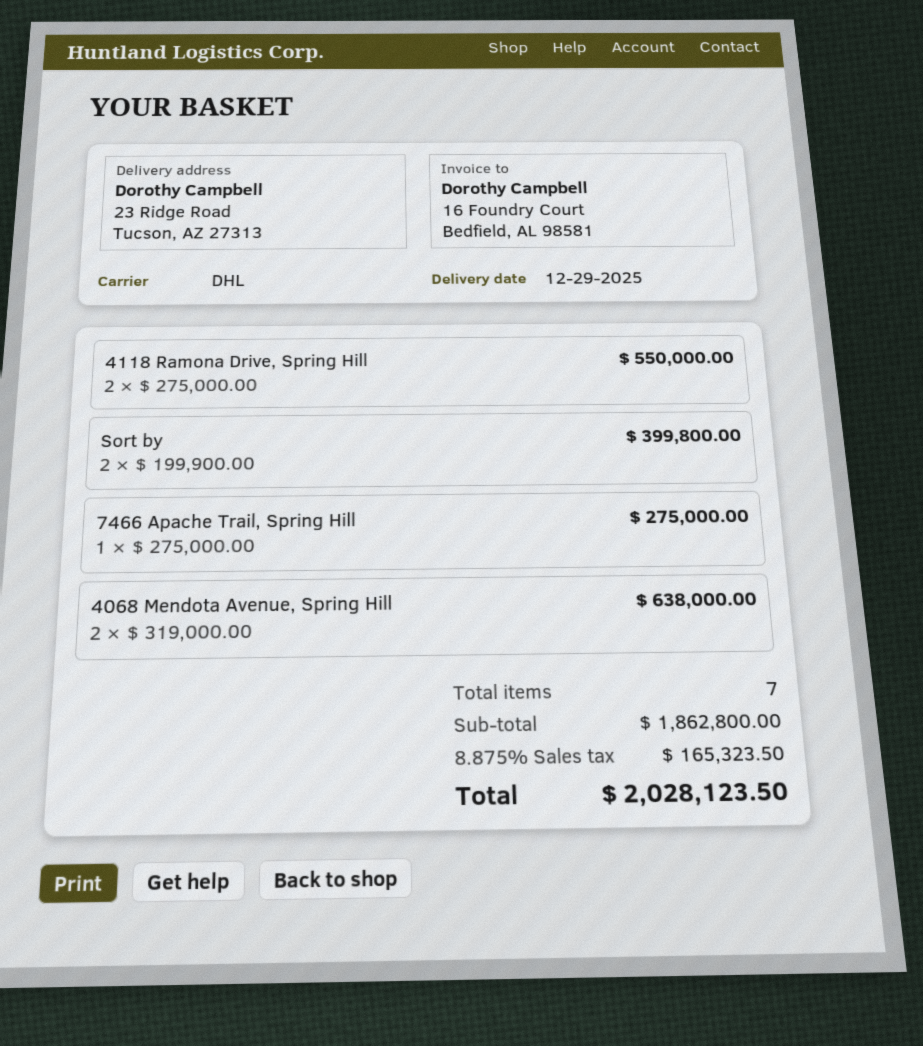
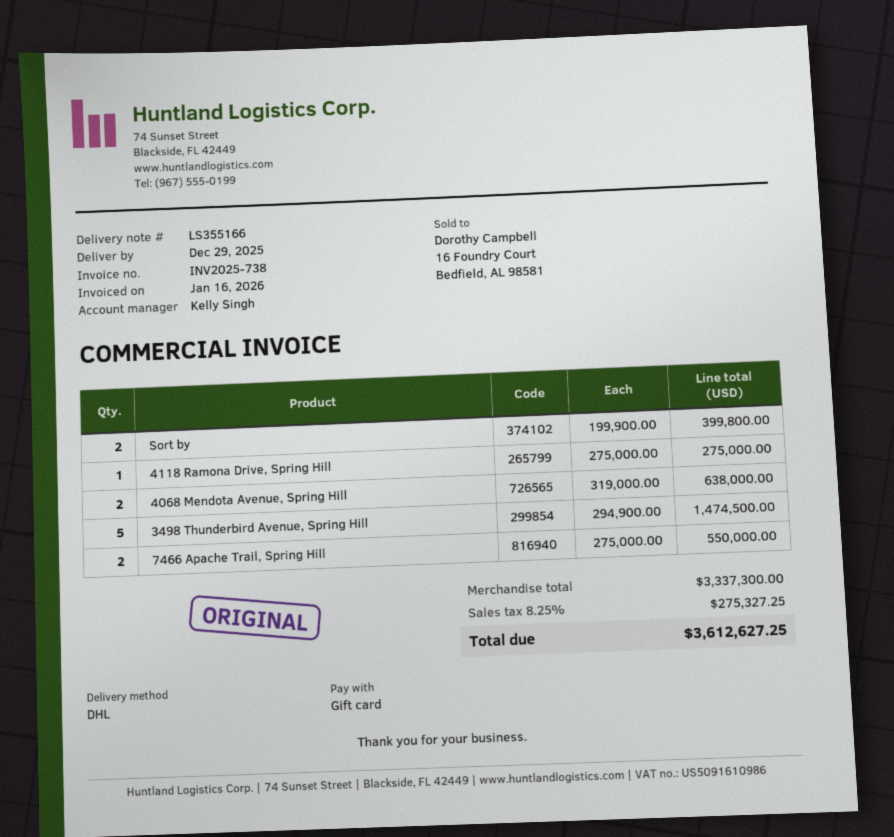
4118 Ramona Drive, Spring Hill: 2 x 275000.00 = 550000.00 -> 1 x 275000.00 = 275000.00
7466 Apache Trail, Spring Hill: 1 x 275000.00 = 275000.00 -> 2 x 275000.00 = 550000.00
3498 Thunderbird Avenue, Spring Hill: none -> 5 x 294900.00 = 1474500.00
subtotal: 1862800.00 -> 3337300.00
tax: 8.875% = 165323.50 -> 8.25% = 275327.25
total: 2028123.50 -> 3612627.25

